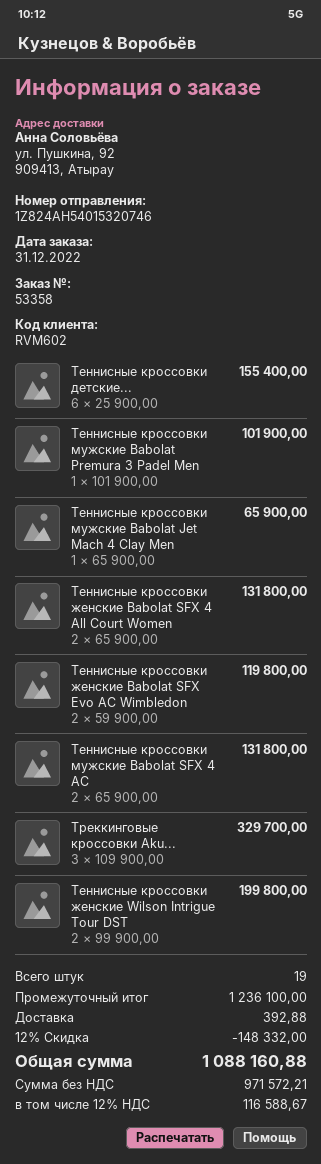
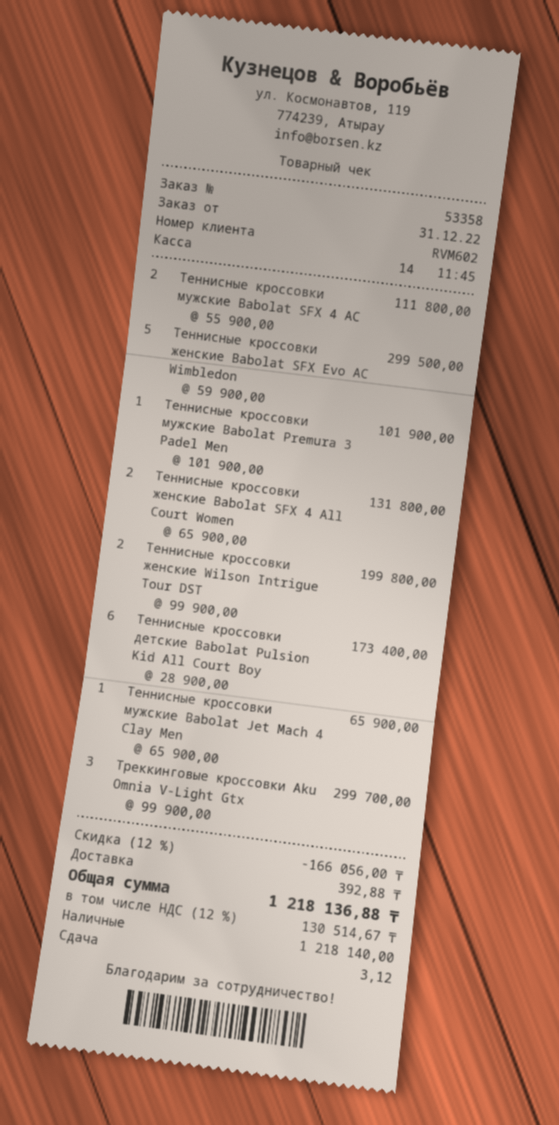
Теннисные кроссовки детские...: 6 x 25900.00 = 155400.00 -> 6 x 28900.00 = 173400.00
Теннисные кроссовки женские Babolat SFX Evo AC Wimbledon: 2 x 59900.00 = 119800.00 -> 5 x 59900.00 = 299500.00
Теннисные кроссовки мужские Babolat SFX 4 AC: 2 x 65900.00 = 131800.00 -> 2 x 55900.00 = 111800.00
Треккинговые кроссовки Aku...: 3 x 109900.00 = 329700.00 -> 3 x 99900.00 = 299700.00
discount: 12% = 148332.00 -> 12% = 166056.00
tax: 12% = 116588.67 -> 12% = 130514.67
total: 1088160.88 -> 1218136.88

